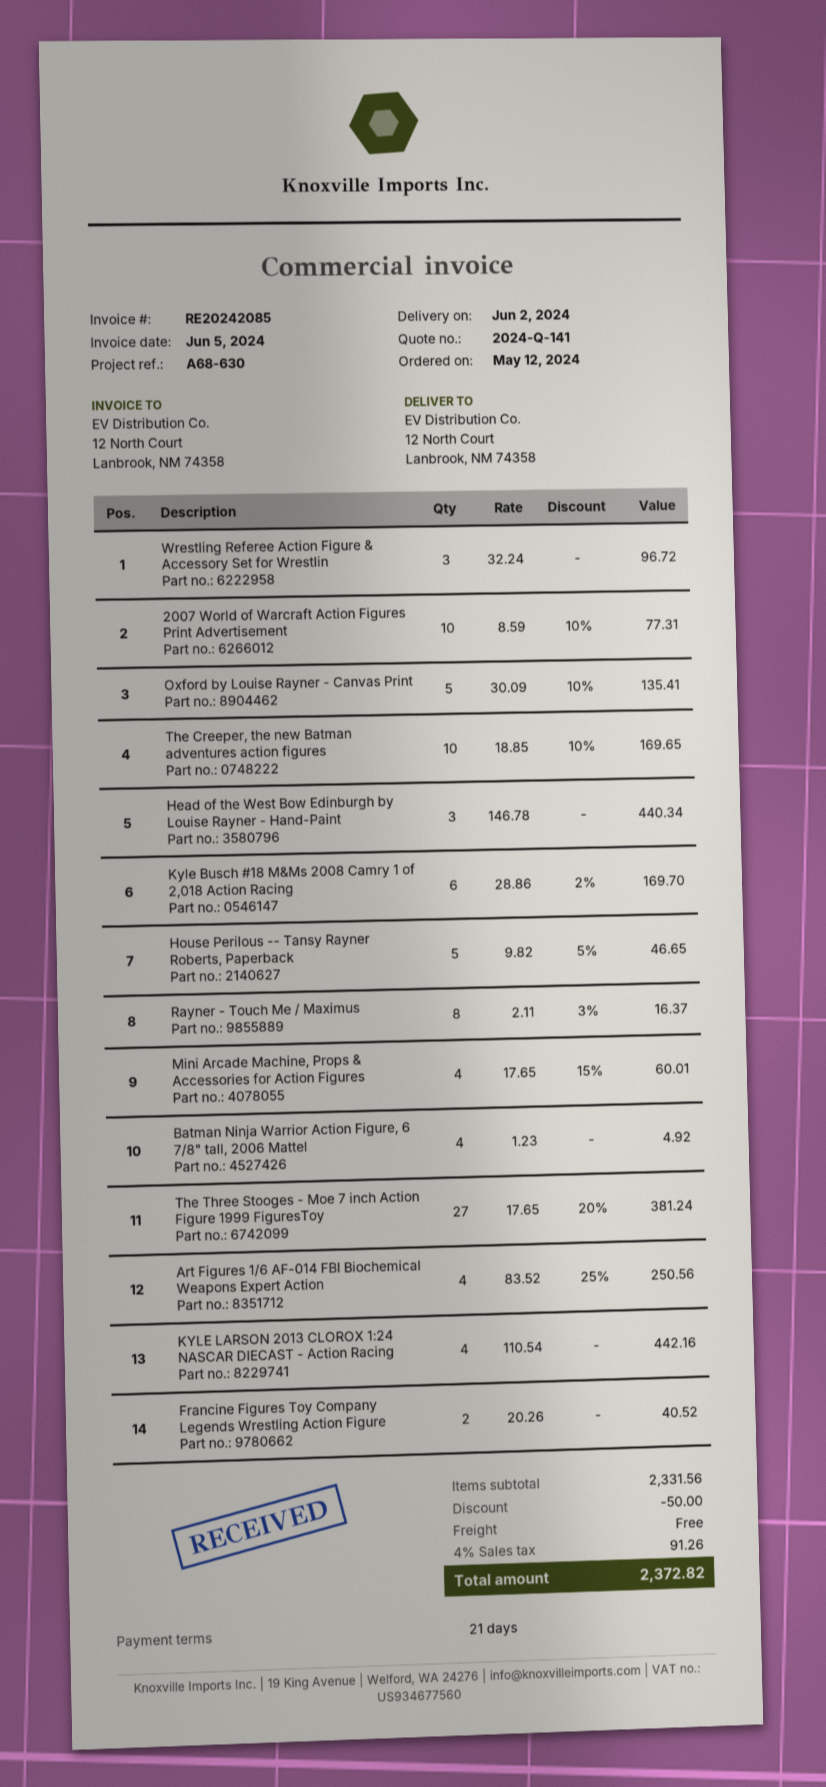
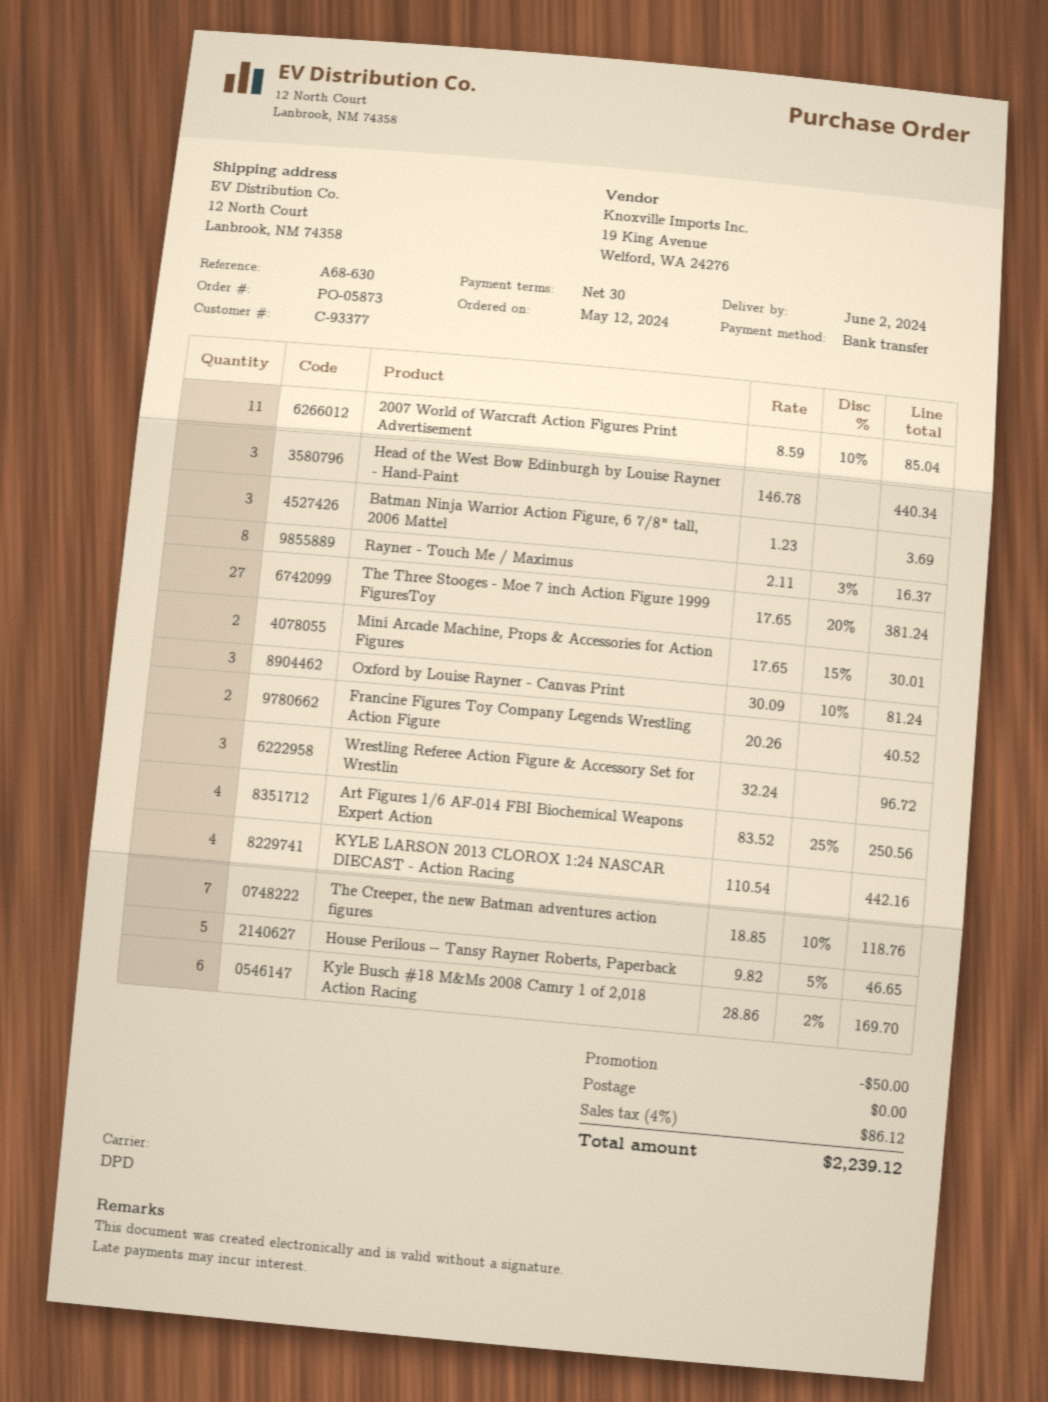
payment terms: 21 days -> 30 days
2007 World of Warcraft Action Figures Print Advertisement: 10 x 8.59 - 10% = 77.31 -> 11 x 8.59 - 10% = 85.04
Oxford by Louise Rayner - Canvas Print: 5 x 30.09 - 10% = 135.41 -> 3 x 30.09 - 10% = 81.24
The Creeper, the new Batman adventures action figures: 10 x 18.85 - 10% = 169.65 -> 7 x 18.85 - 10% = 118.76
Mini Arcade Machine, Props & Accessories for Action Figures: 4 x 17.65 - 15% = 60.01 -> 2 x 17.65 - 15% = 30.01
Batman Ninja Warrior Action Figure, 6 7/8" tall, 2006 Mattel: 4 x 1.23 = 4.92 -> 3 x 1.23 = 3.69
tax: 4% = 91.26 -> 4% = 86.12
total: 2372.82 -> 2239.12

